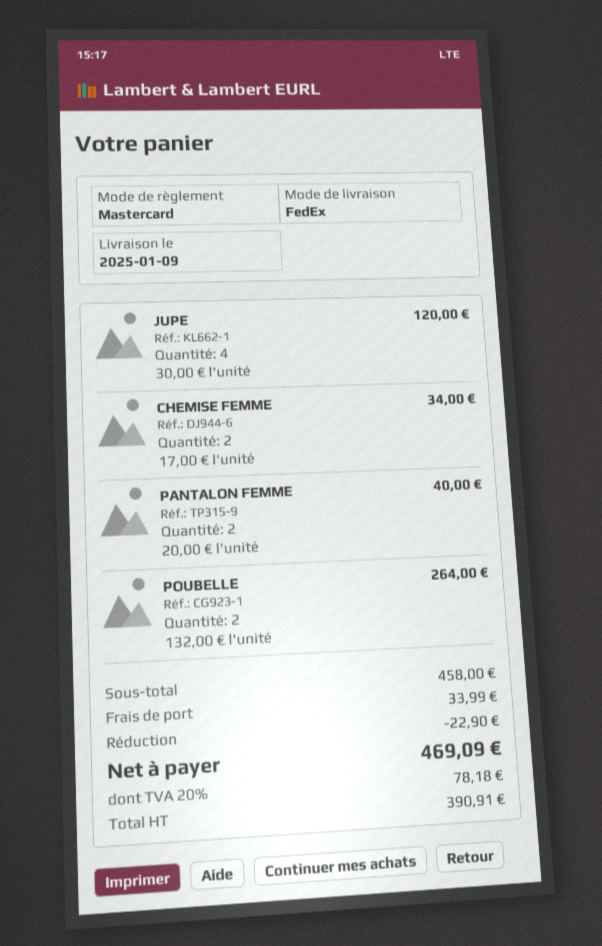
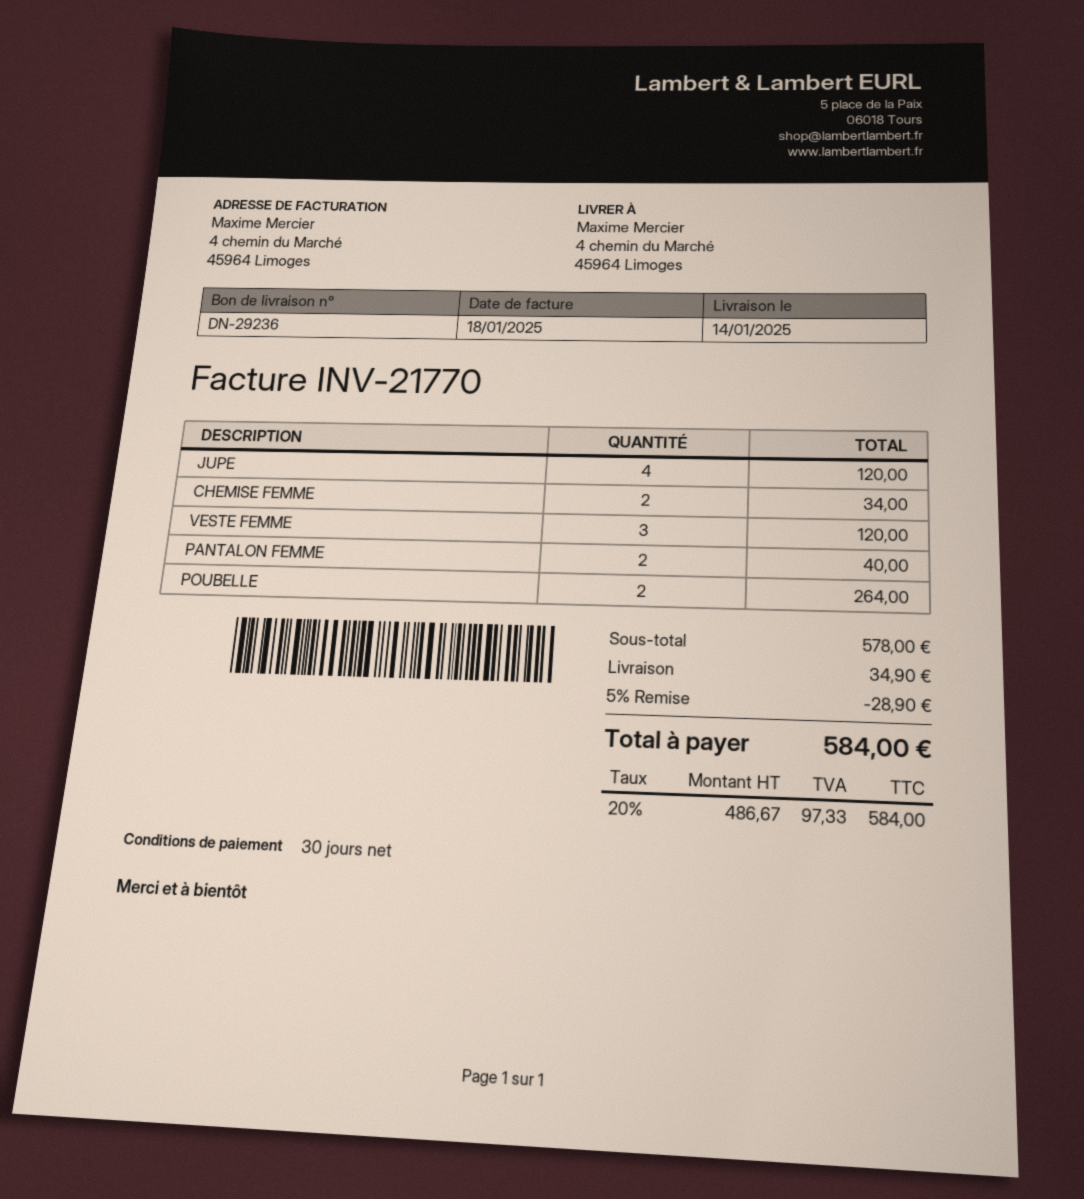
delivery date: 2025-01-09 -> 2025-01-14
VESTE FEMME: none -> 3 for 120.00
subtotal: 458.00 -> 578.00
discount: 22.90 -> 28.90
shipping: 33.99 -> 34.90
net: 390.91 -> 486.67
tax: 20% = 78.18 -> 20% = 97.33
total: 469.09 -> 584.00

